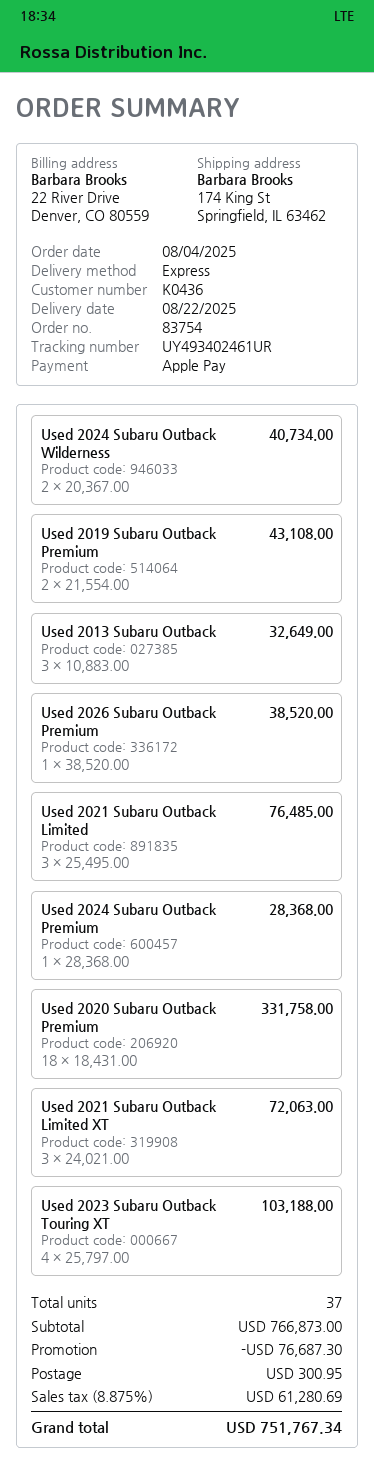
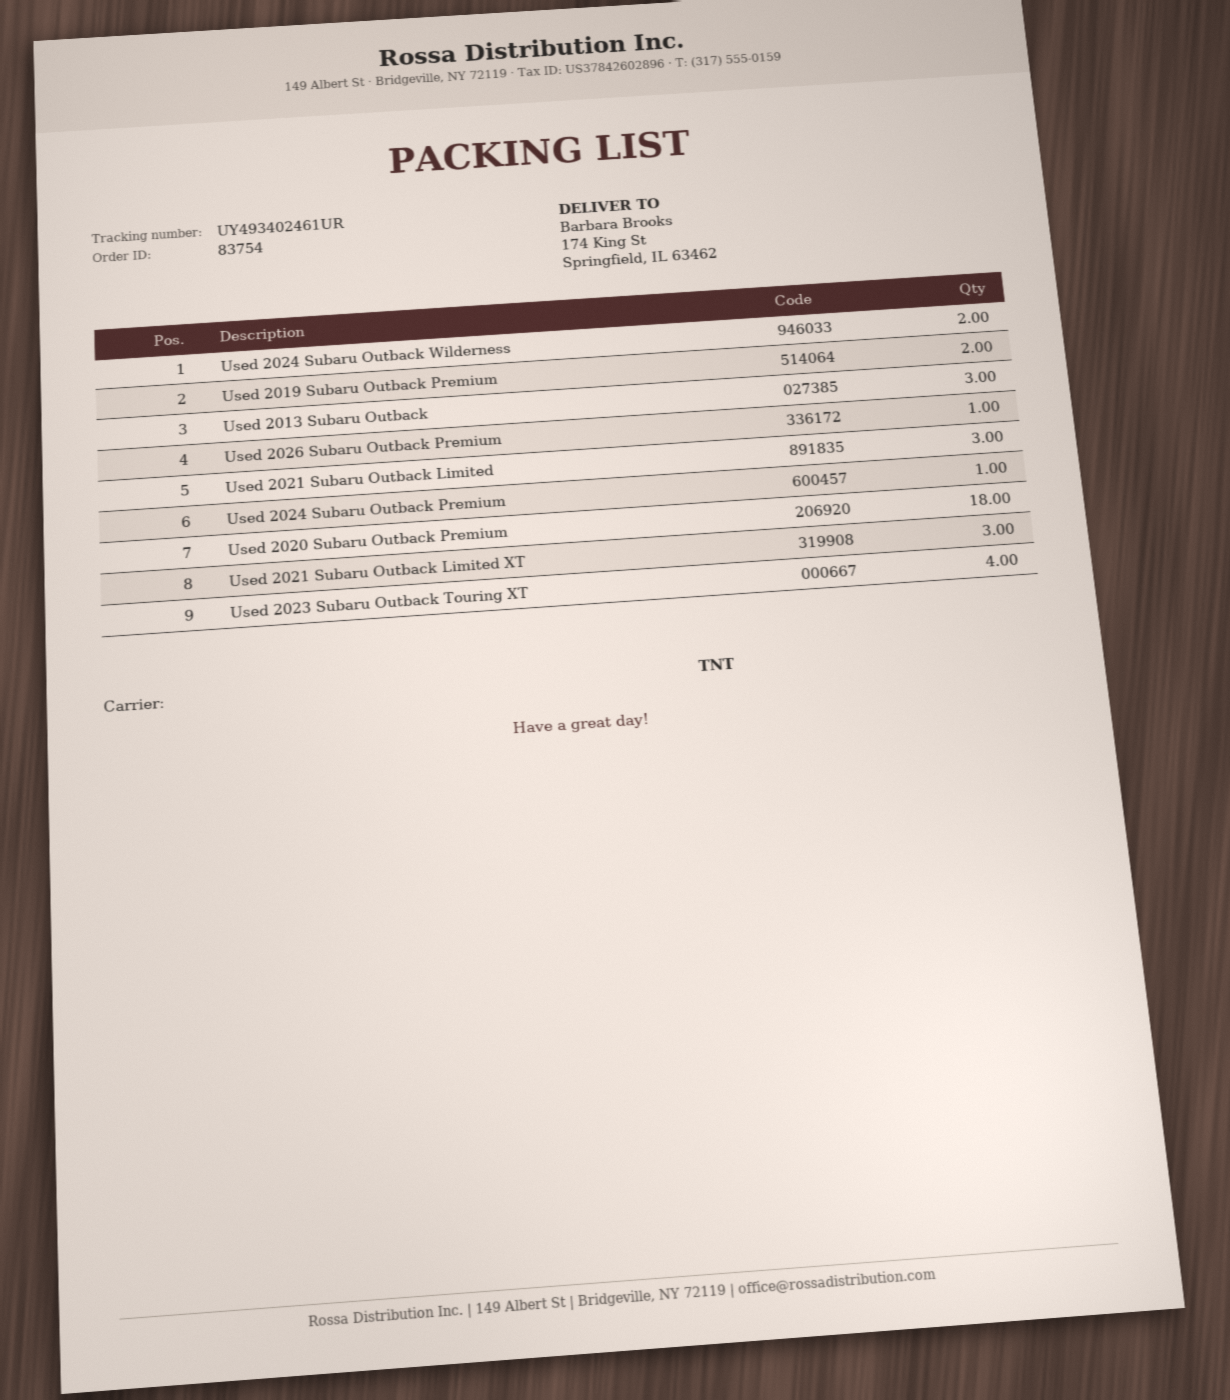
shipping method: express -> TNT

